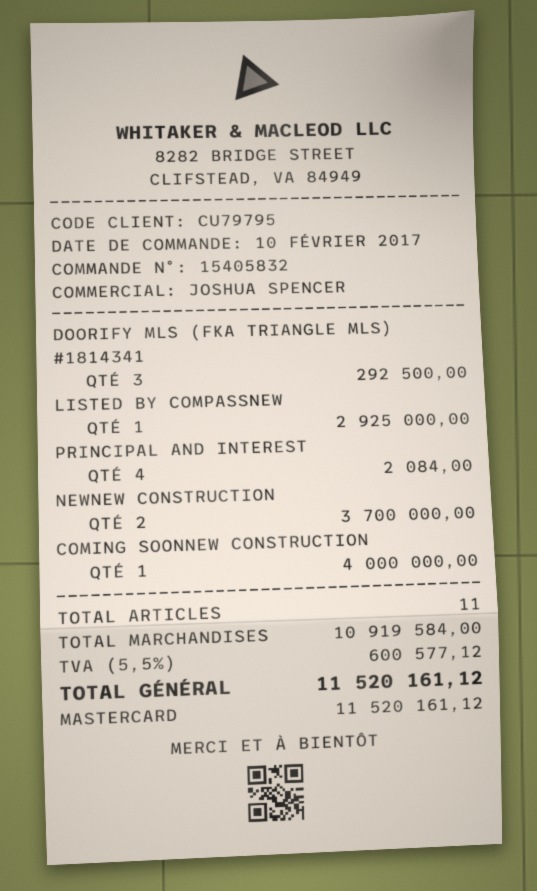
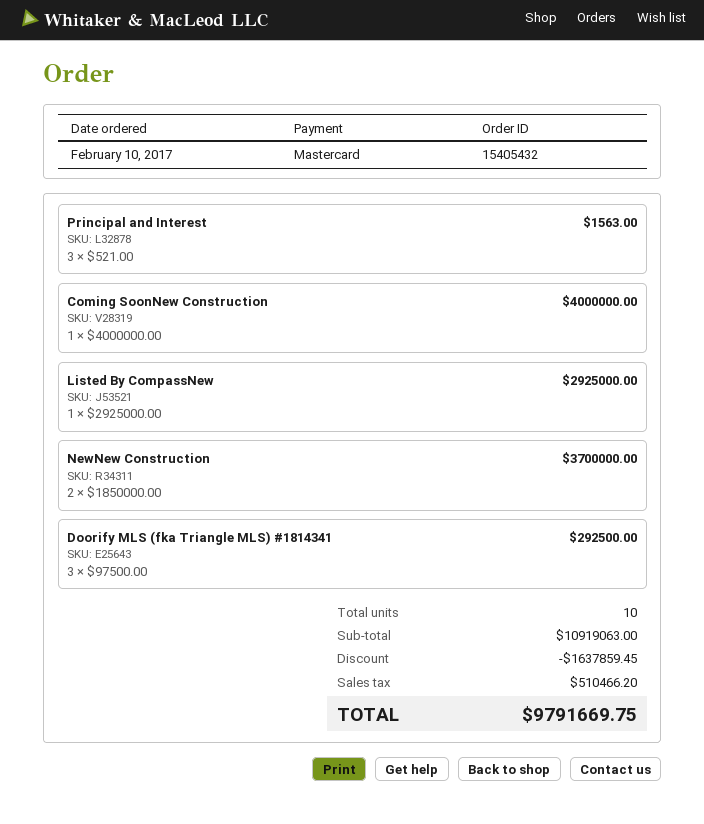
order number: 15405832 -> 15405432
PRINCIPAL AND INTEREST: 4 for 2084.00 -> 3 for 1563.00
total quantity: 11 -> 10
subtotal: 10919584.00 -> 10919063.00
discount: none -> 1637859.45
tax: 600577.12 -> 510466.20
total: 11520161.12 -> 9791669.75

